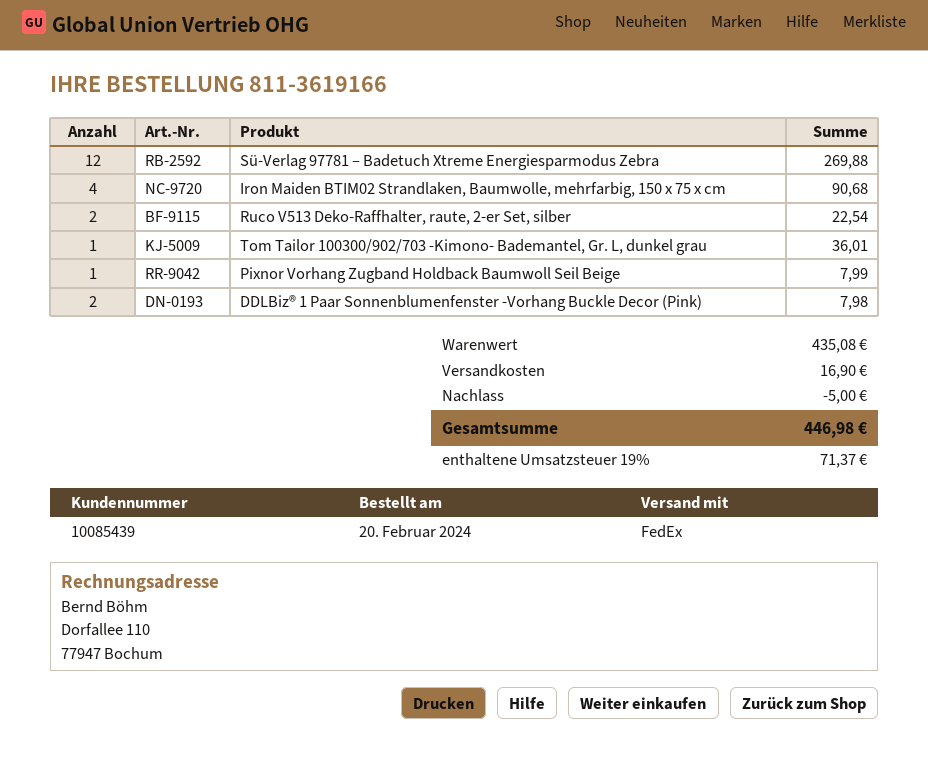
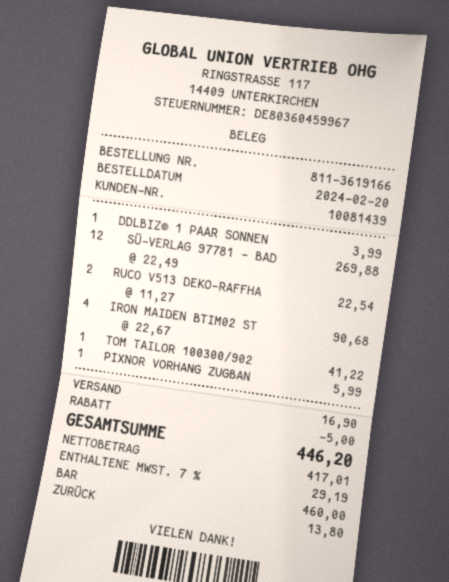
customer number: 10085439 -> 10081439
Tom Tailor 100300/902/703 -Kimono- Bademantel, Gr. L, dunkel grau: 1 for 36.01 -> 1 for 41.22
Pixnor Vorhang Zugband Holdback Baumwoll Seil Beige: 1 for 7.99 -> 1 for 5.99
DDLBiz® 1 Paar Sonnenblumenfenster -Vorhang Buckle Decor (Pink): 2 for 7.98 -> 1 for 3.99
tax: 19% = 71.37 -> 7% = 29.19
total: 446.98 -> 446.20

